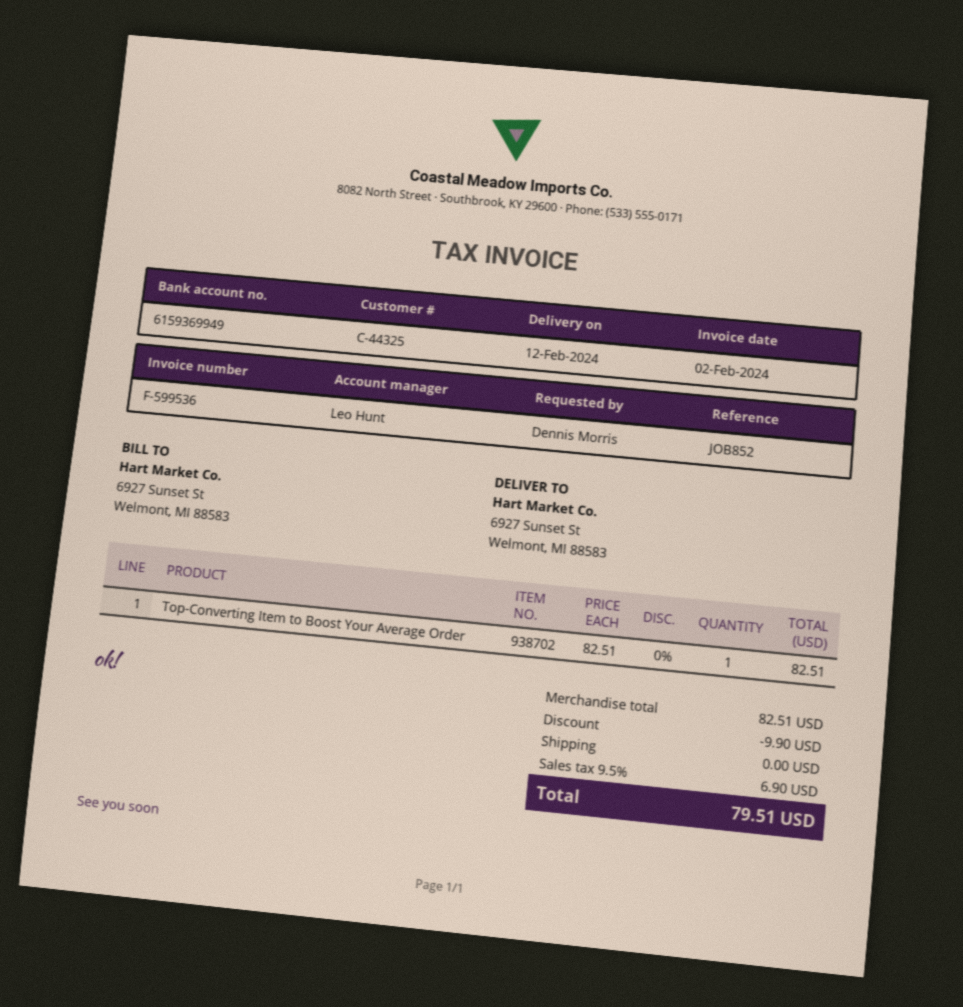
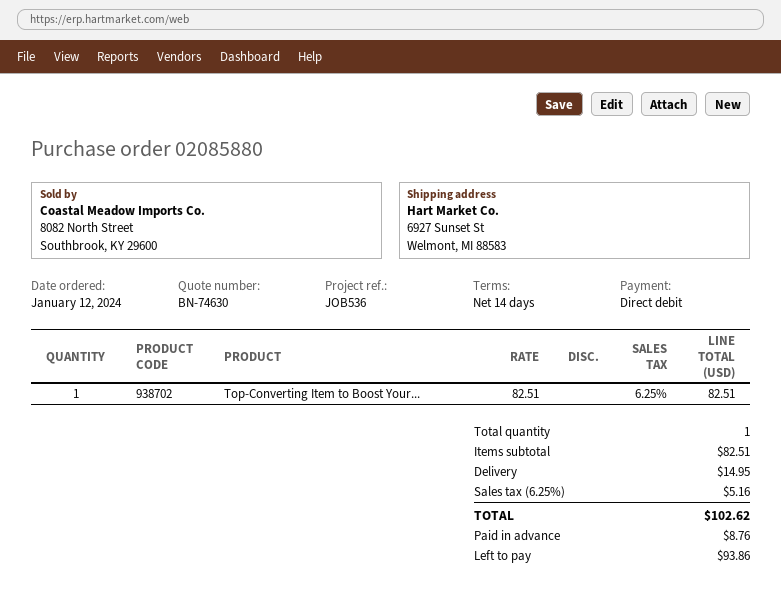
reference: JOB852 -> JOB536
discount: 9.90 -> none
shipping: 0.00 -> 14.95
tax: 9.5% = 6.90 -> 6.25% = 5.16
total: 79.51 -> 102.62

